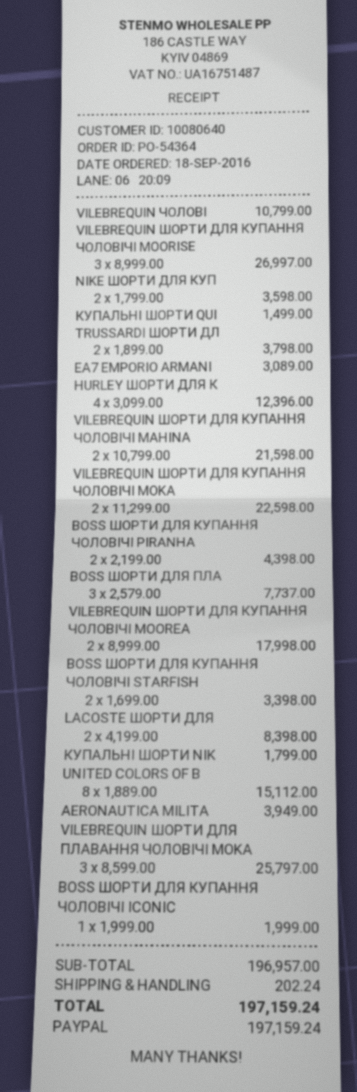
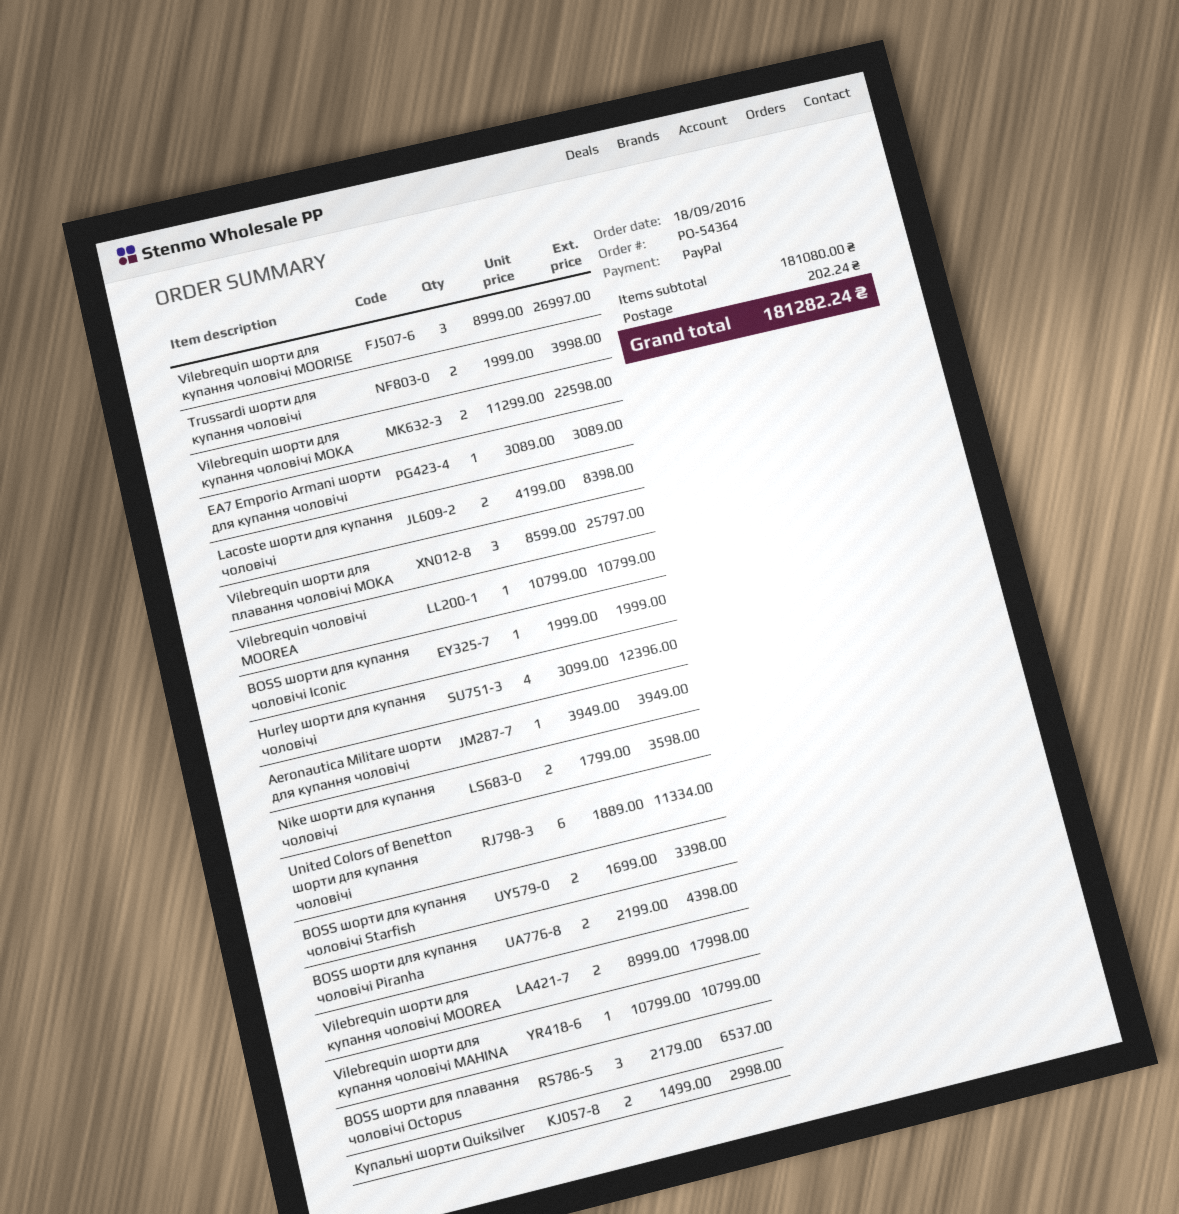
КУПАЛЬНІ ШОРТИ QUI: 1 x 1499.00 = 1499.00 -> 2 x 1499.00 = 2998.00
TRUSSARDI ШОРТИ ДЛ: 2 x 1899.00 = 3798.00 -> 2 x 1999.00 = 3998.00
VILEBREQUIN ШОРТИ ДЛЯ КУПАННЯ ЧОЛОВІЧІ MAHINA: 2 x 10799.00 = 21598.00 -> 1 x 10799.00 = 10799.00
BOSS ШОРТИ ДЛЯ ПЛА: 3 x 2579.00 = 7737.00 -> 3 x 2179.00 = 6537.00
КУПАЛЬНІ ШОРТИ NIK: 1 x 1799.00 = 1799.00 -> none
UNITED COLORS OF B: 8 x 1889.00 = 15112.00 -> 6 x 1889.00 = 11334.00
subtotal: 196957.00 -> 181080.00
total: 197159.24 -> 181282.24

